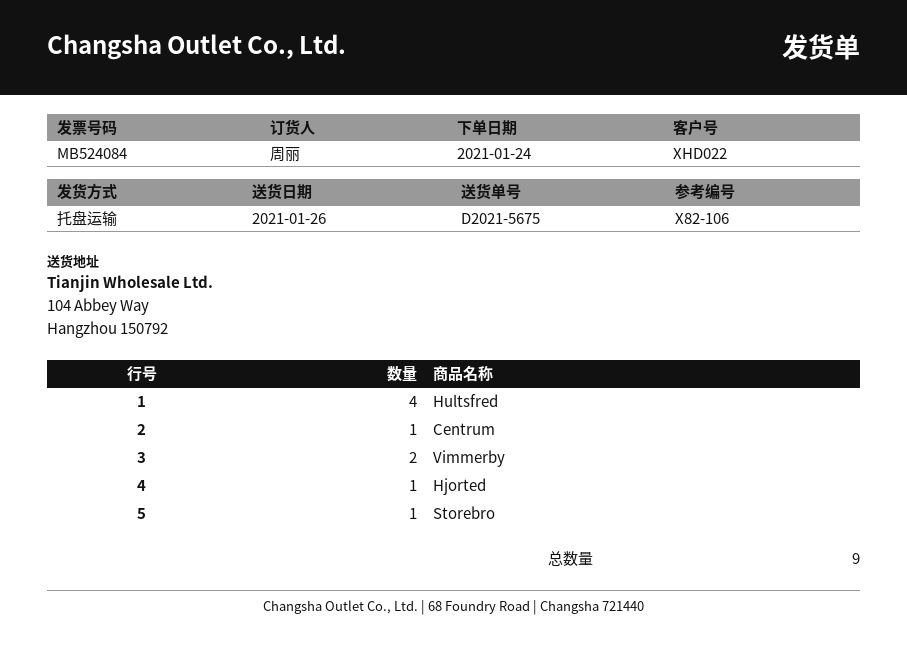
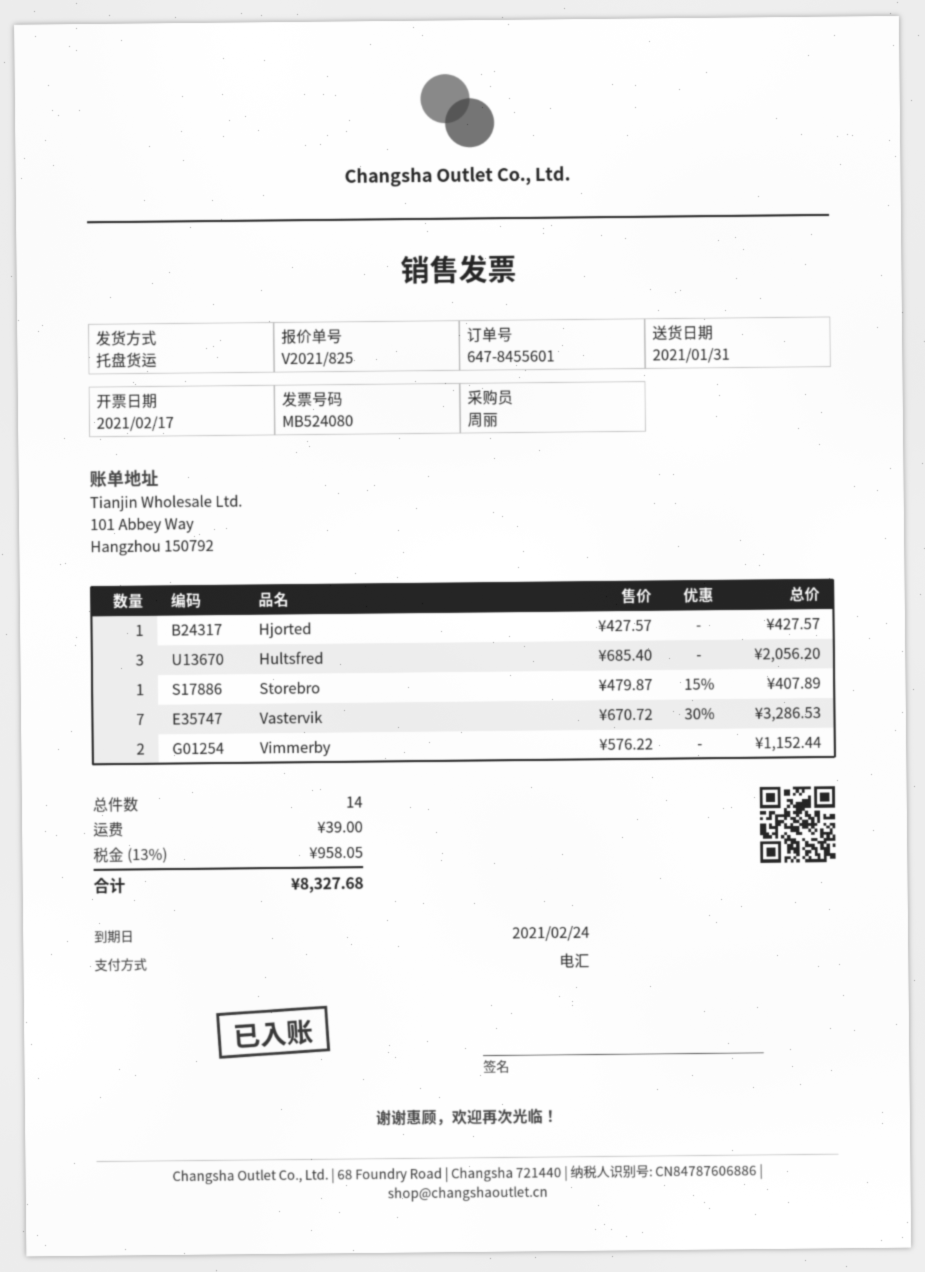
delivery date: 2021-01-26 -> 2021-01-31
invoice number: MB524084 -> MB524080
Hultsfred: 4 -> 3
Centrum: 1 -> none
Vastervik: none -> 7
total quantity: 9 -> 14

